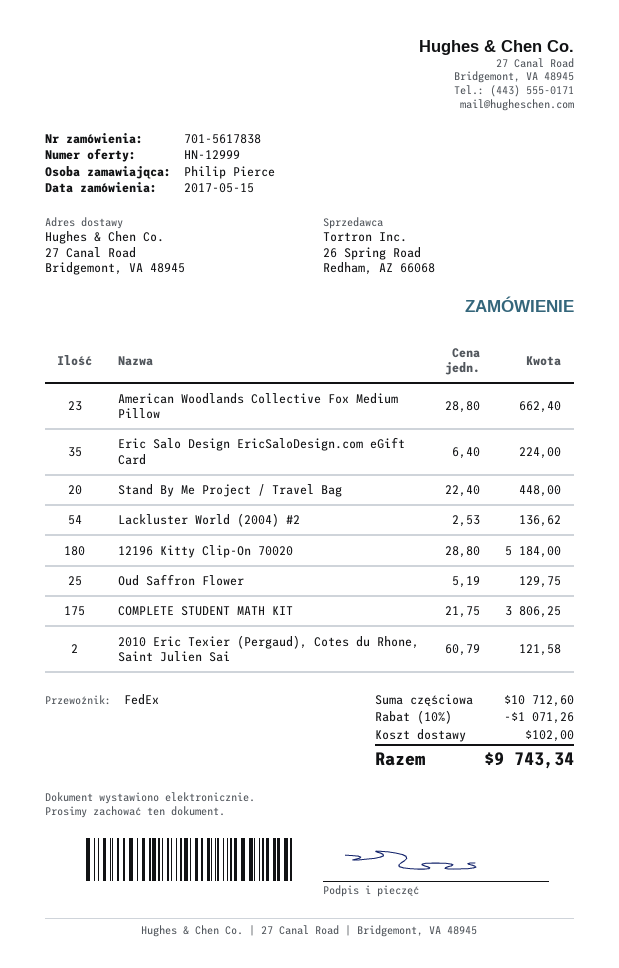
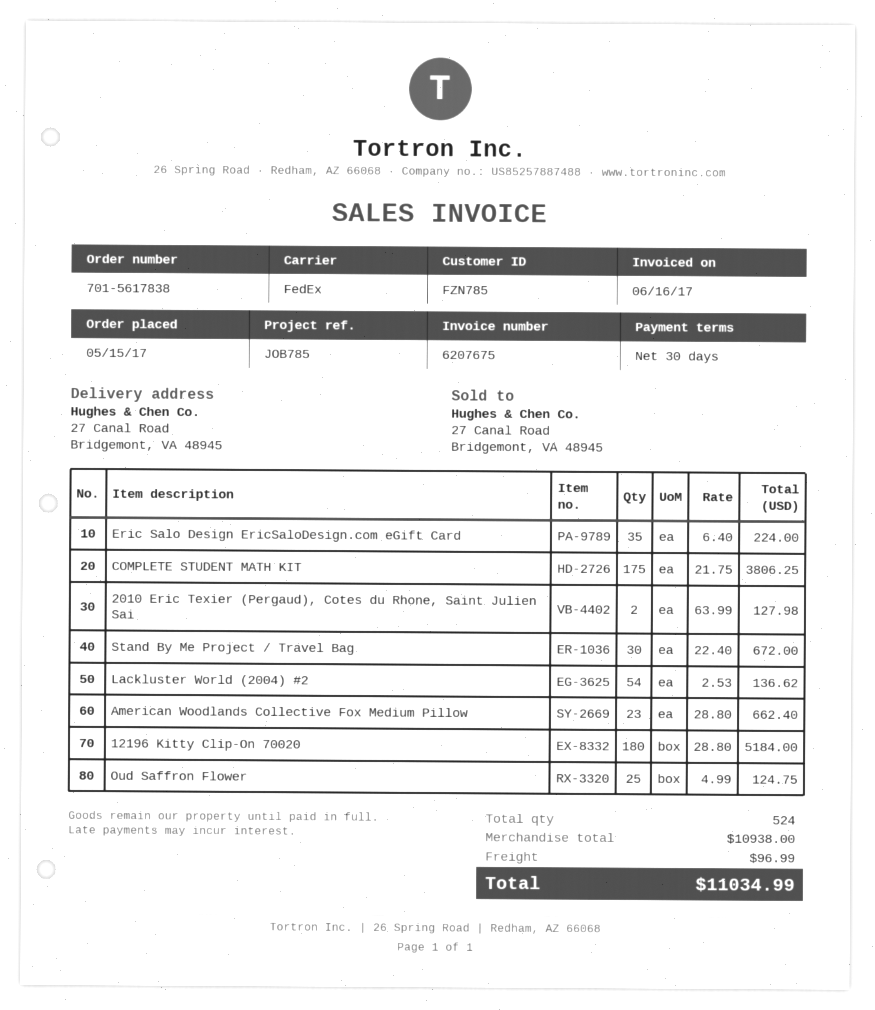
Stand By Me Project / Travel Bag: 20 x 22.40 = 448.00 -> 30 x 22.40 = 672.00
Oud Saffron Flower: 25 x 5.19 = 129.75 -> 25 x 4.99 = 124.75
2010 Eric Texier (Pergaud), Cotes du Rhone, Saint Julien Sai: 2 x 60.79 = 121.58 -> 2 x 63.99 = 127.98
subtotal: 10712.60 -> 10938.00
discount: 10% = 1071.26 -> none
shipping: 102.00 -> 96.99
total: 9743.34 -> 11034.99

